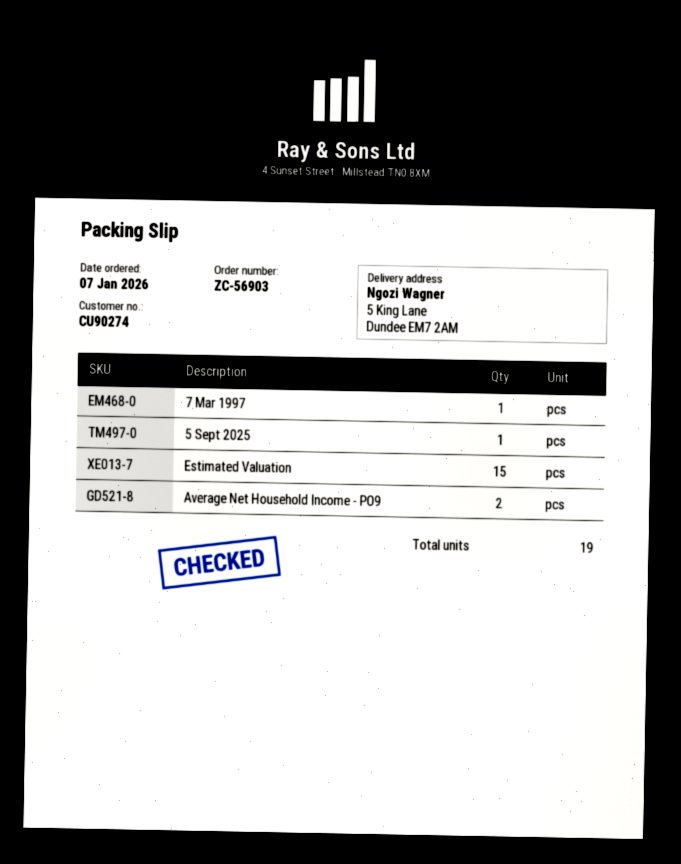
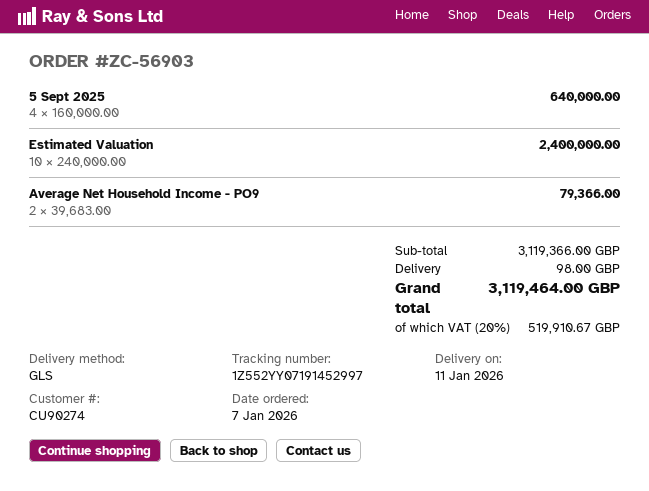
7 Mar 1997: 1 -> none
5 Sept 2025: 1 -> 4
Estimated Valuation: 15 -> 10

